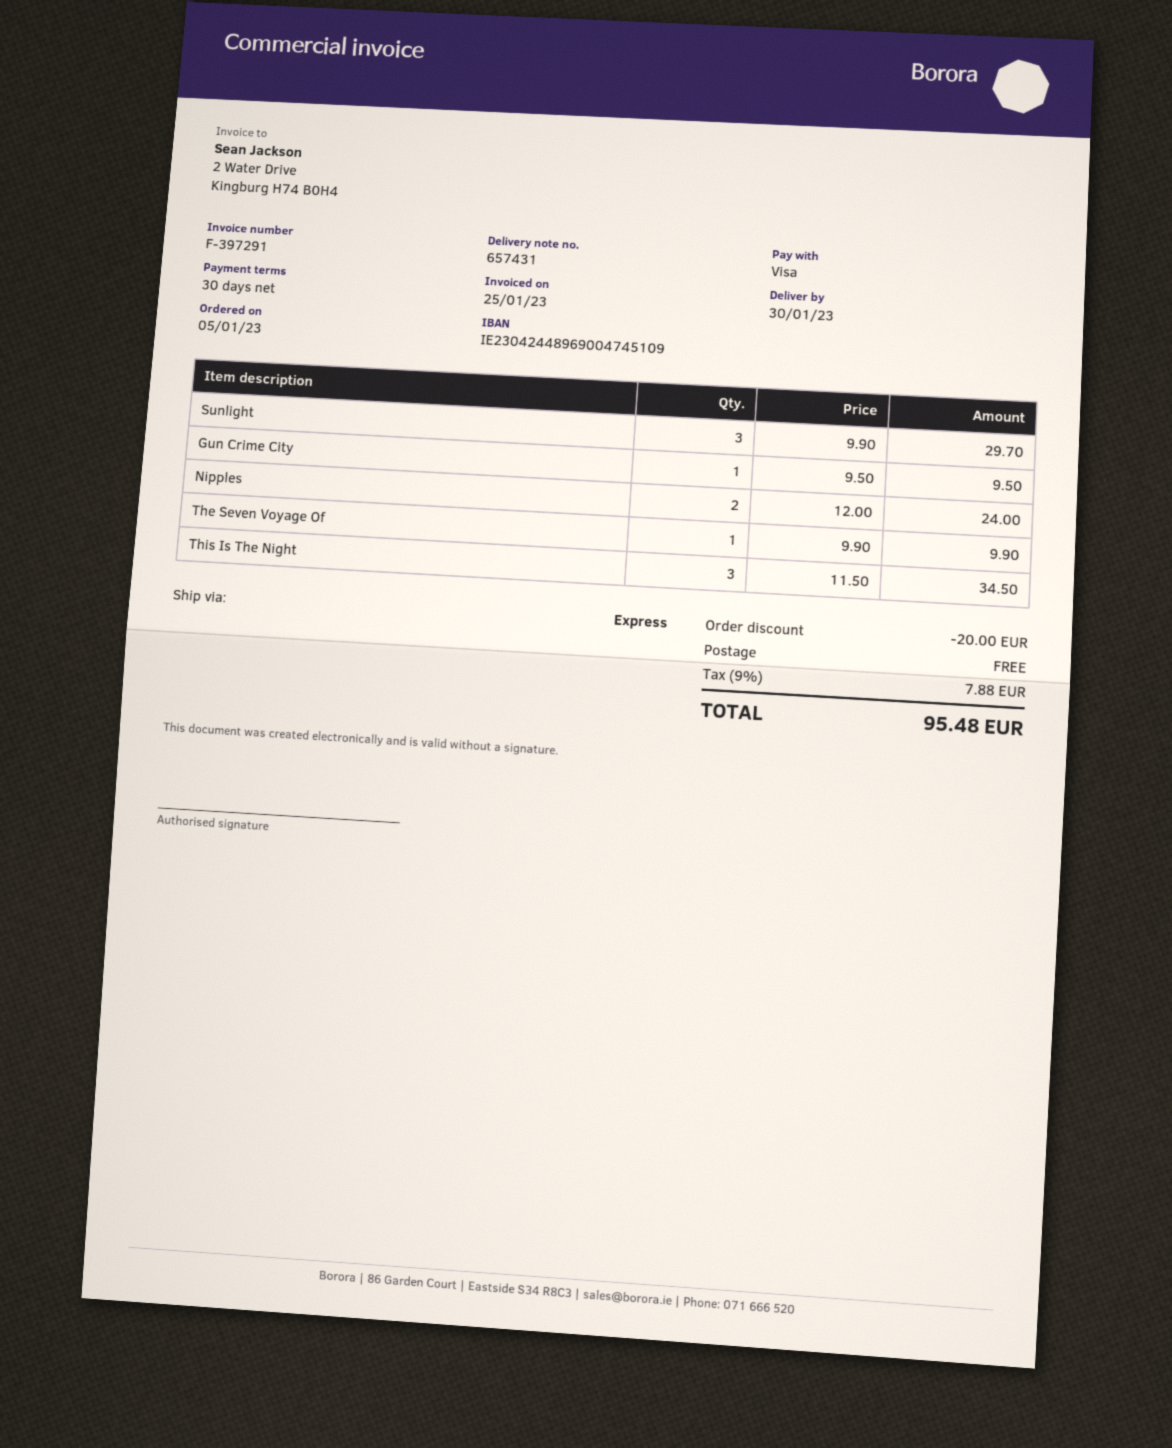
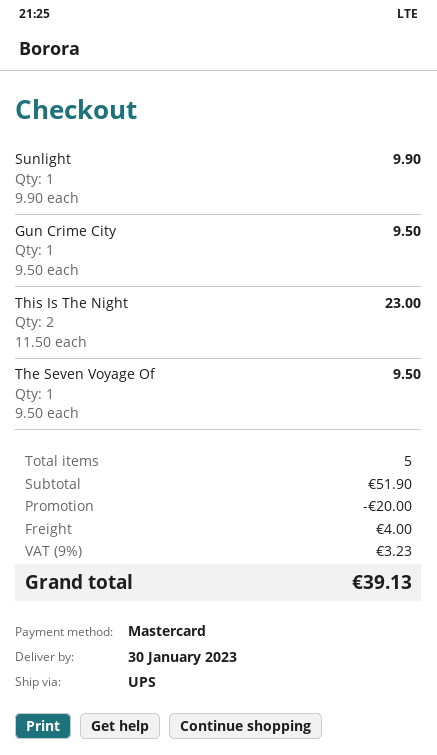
payment method: Visa -> Mastercard
shipping method: express -> UPS
Sunlight: 3 x 9.90 = 29.70 -> 1 x 9.90 = 9.90
Nipples: 2 x 12.00 = 24.00 -> none
The Seven Voyage Of: 1 x 9.90 = 9.90 -> 1 x 9.50 = 9.50
This Is The Night: 3 x 11.50 = 34.50 -> 2 x 11.50 = 23.00
shipping: 0.00 -> 4.00
tax: 9% = 7.88 -> 9% = 3.23
total: 95.48 -> 39.13

